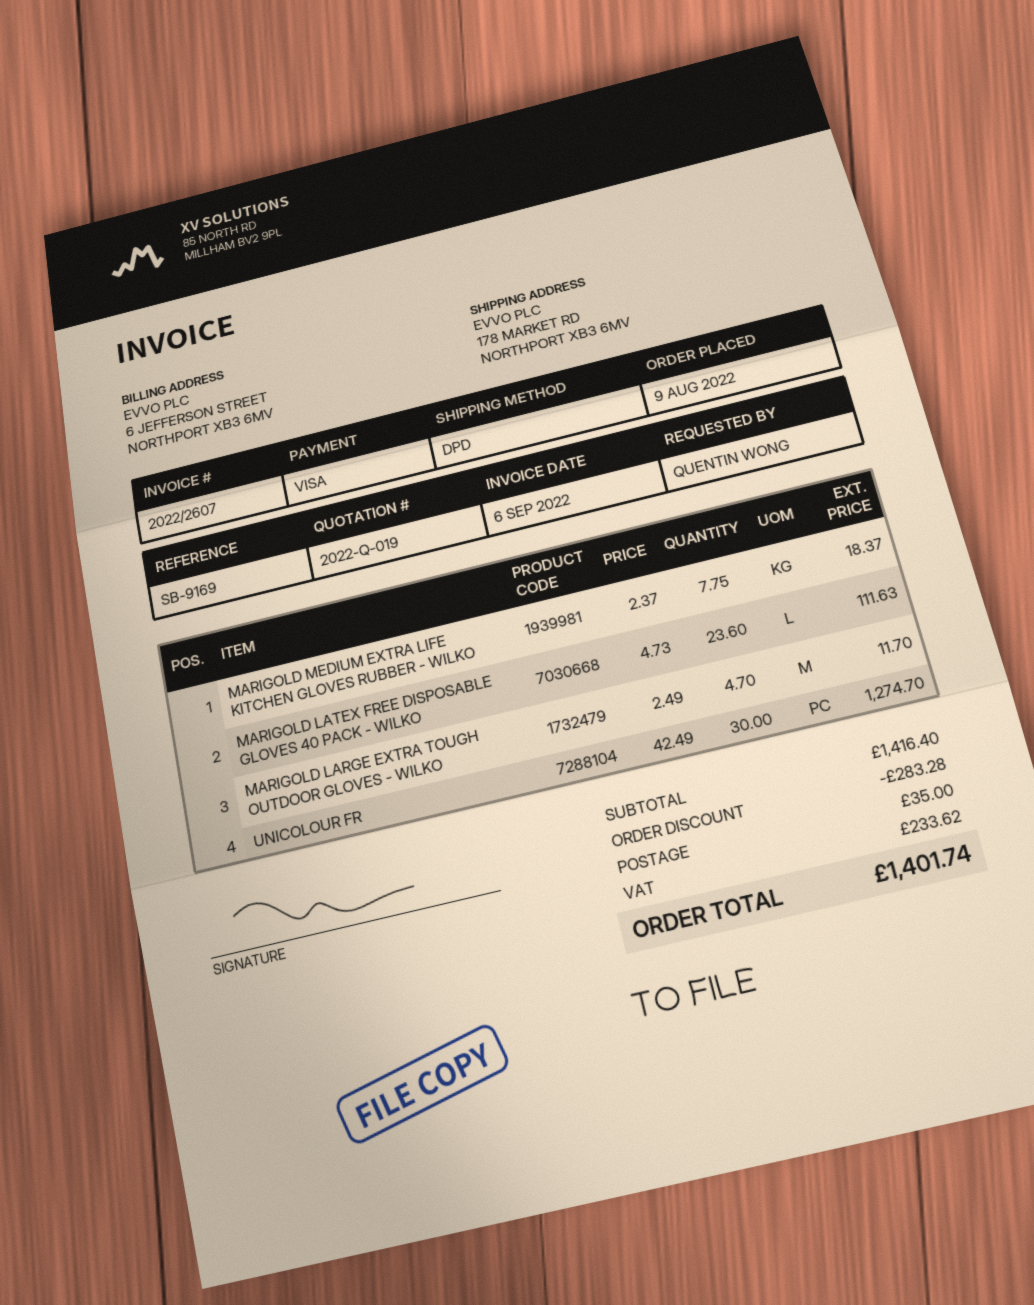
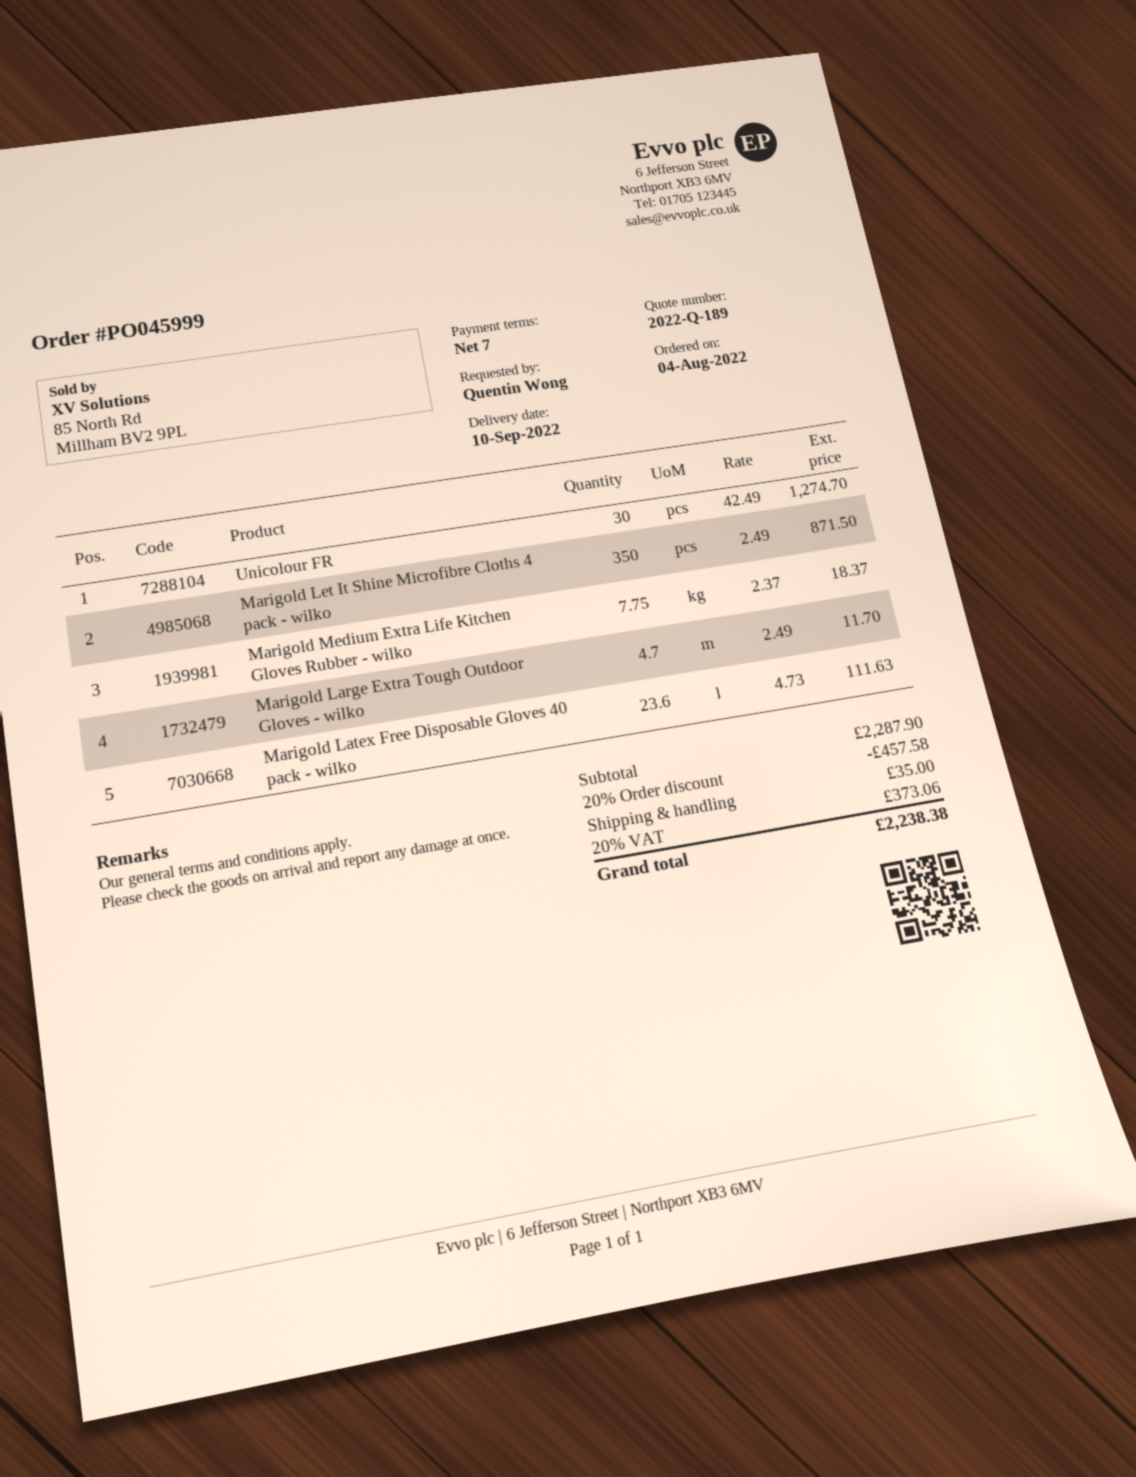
quote number: 2022-Q-019 -> 2022-Q-189
order date: 2022-08-09 -> 2022-08-04
Marigold Let It Shine Microfibre Cloths 4 pack - wilko: none -> 350 x 2.49 = 871.50
subtotal: 1416.40 -> 2287.90
discount: 283.28 -> 457.58
tax: 233.62 -> 373.06
total: 1401.74 -> 2238.38

